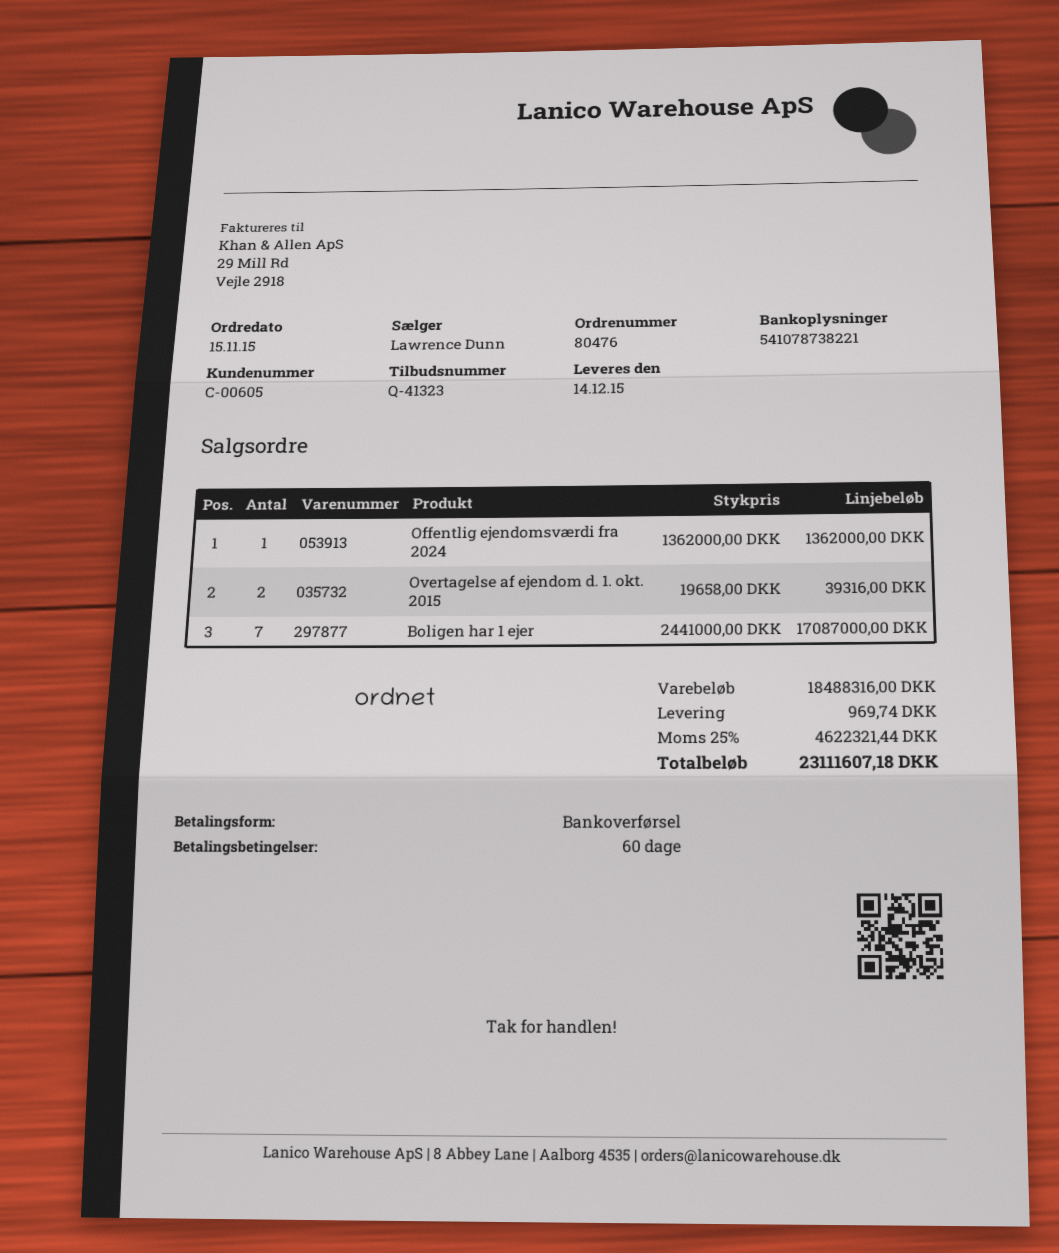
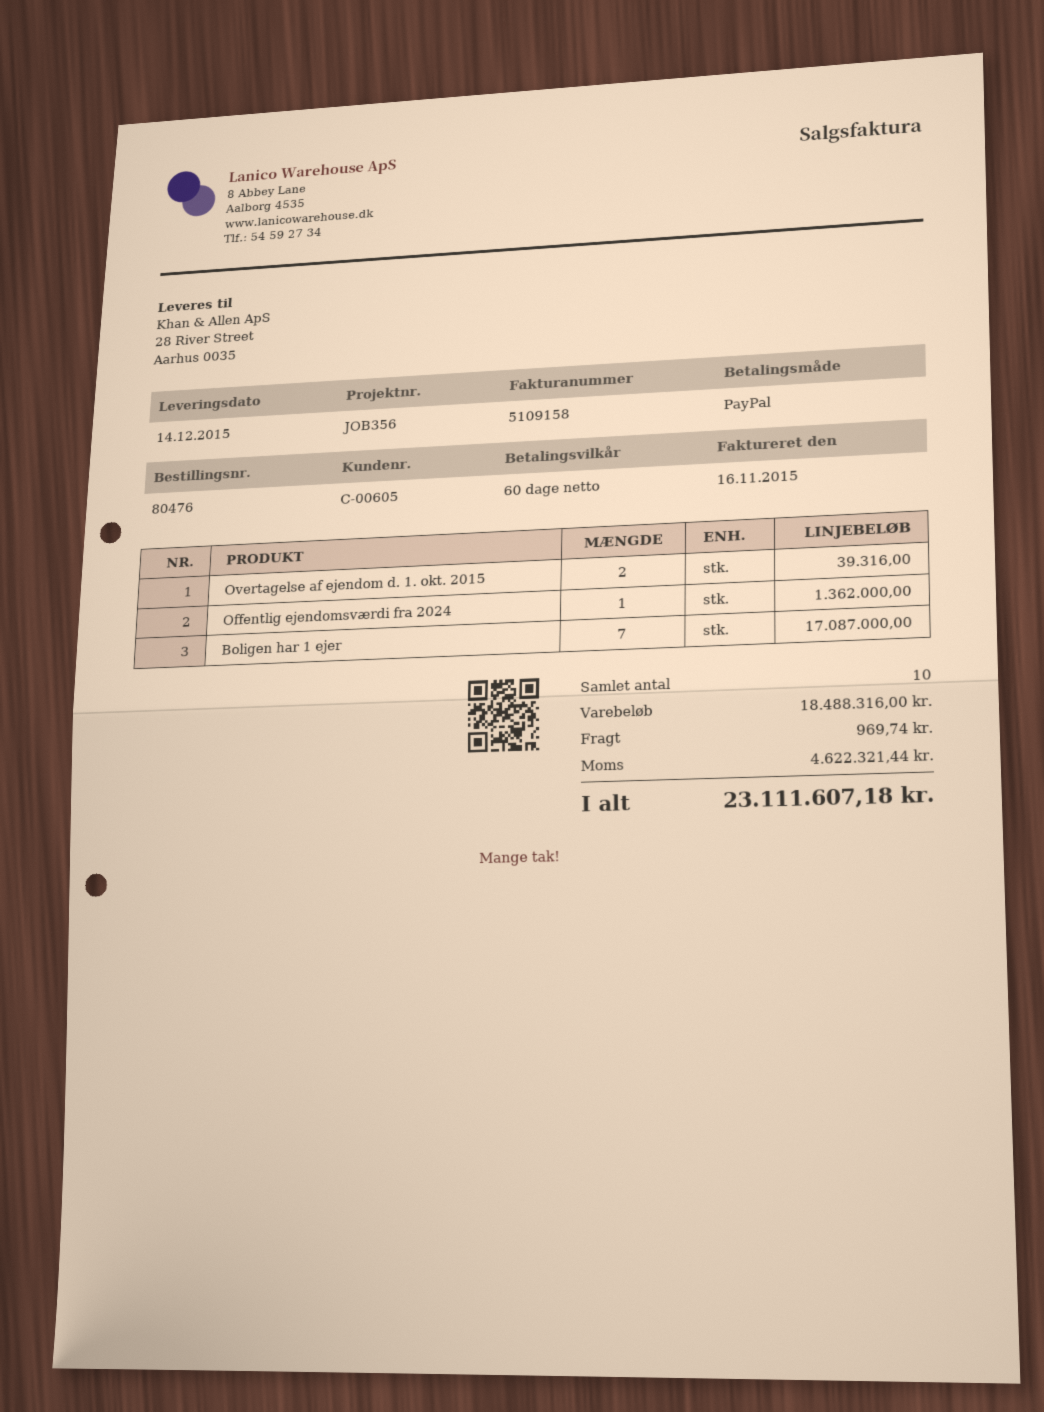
payment method: bank transfer -> PayPal

